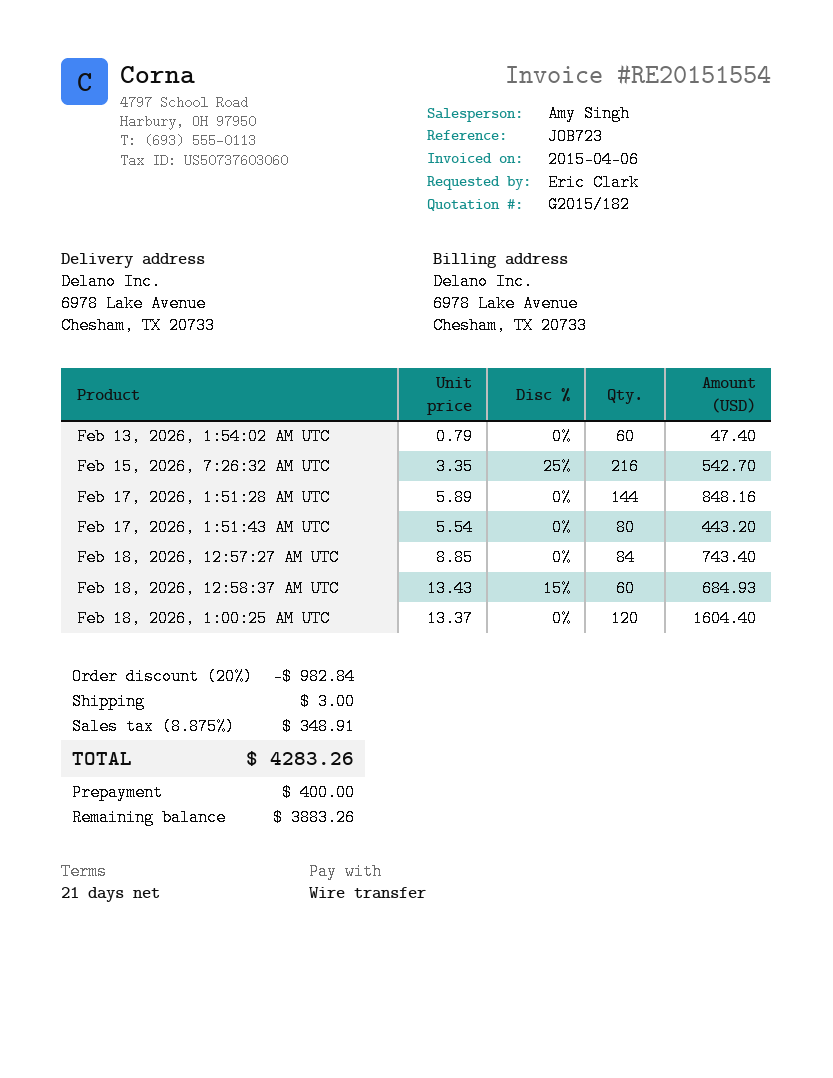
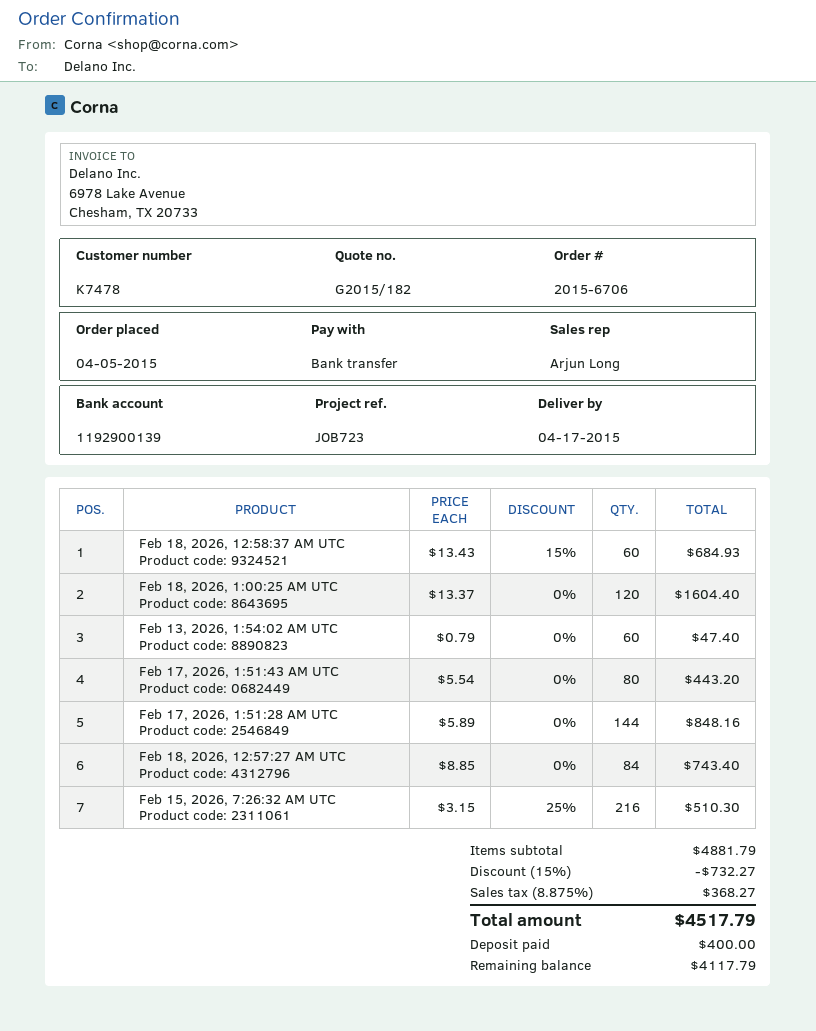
sales rep: Amy Singh -> Arjun Long
Feb 15, 2026, 7:26:32 AM UTC: 216 x 3.35 - 25% = 542.70 -> 216 x 3.15 - 25% = 510.30
discount: 20% = 982.84 -> 15% = 732.27
shipping: 3.00 -> none
tax: 8.875% = 348.91 -> 8.875% = 368.27
total: 4283.26 -> 4517.79
balance: 3883.26 -> 4117.79

